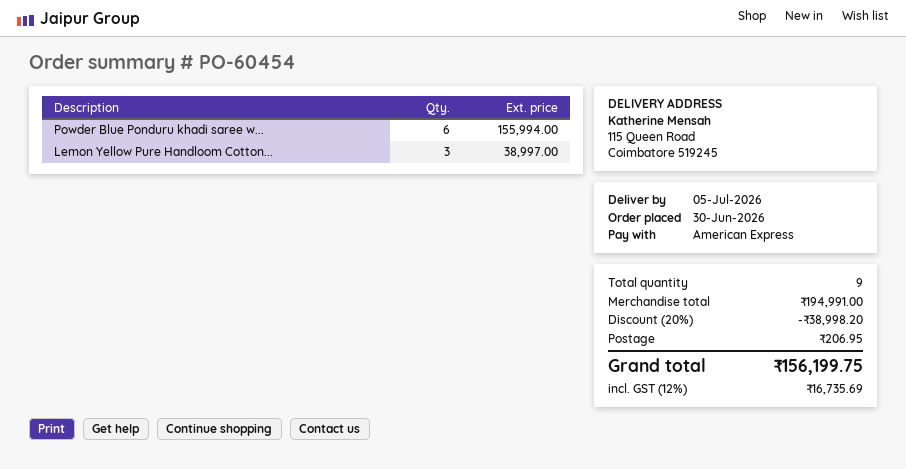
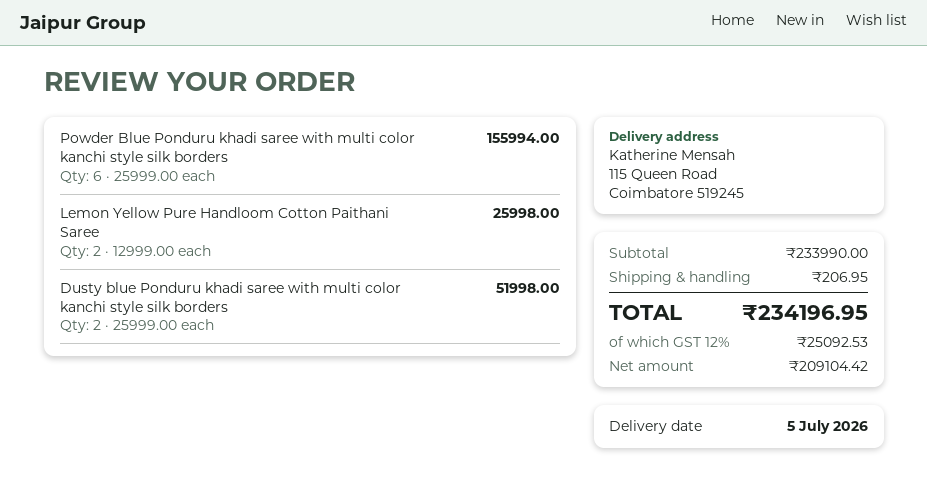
Lemon Yellow Pure Handloom Cotton...: 3 for 38997.00 -> 2 for 25998.00
Dusty blue Ponduru khadi saree with multi color kanchi style silk borders: none -> 2 for 51998.00
subtotal: 194991.00 -> 233990.00
discount: 20% = 38998.20 -> none
tax: 12% = 16735.69 -> 12% = 25092.53
total: 156199.75 -> 234196.95

